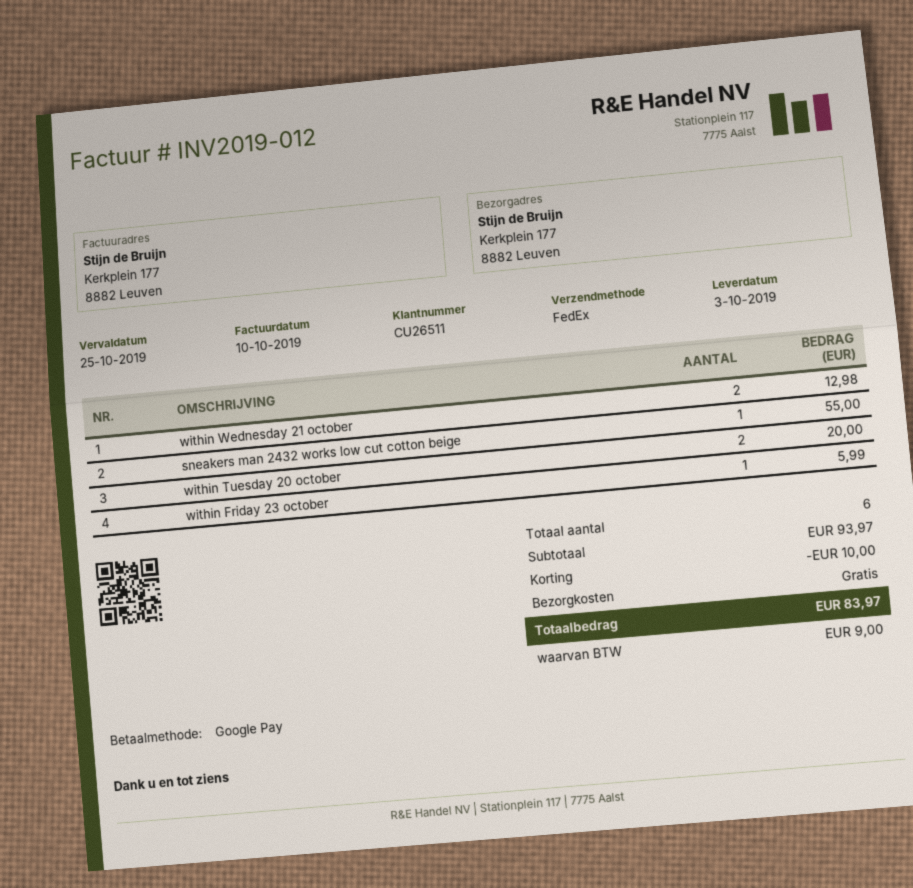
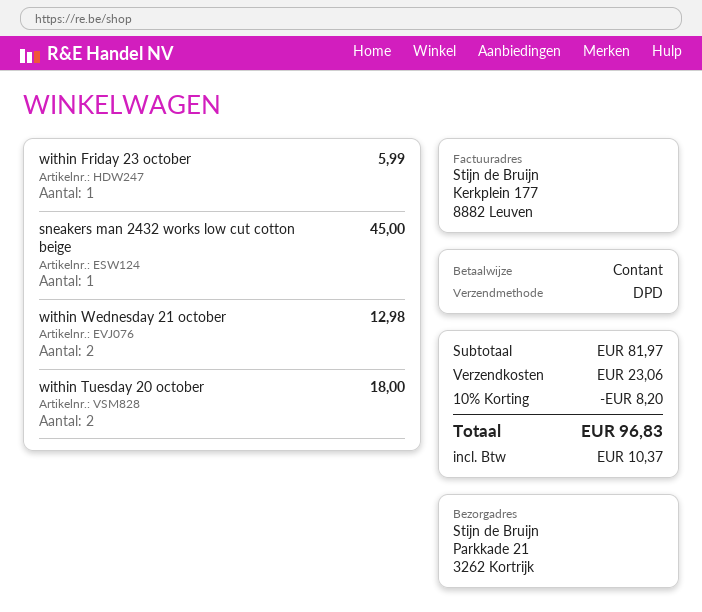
payment method: Google Pay -> cash
shipping method: FedEx -> DPD
ship to: Kerkplein 177, 8882 Leuven -> Parkkade 21, 3262 Kortrijk
sneakers man 2432 works low cut cotton beige: 1 for 55.00 -> 1 for 45.00
within Tuesday 20 october: 2 for 20.00 -> 2 for 18.00
subtotal: 93.97 -> 81.97
discount: 10.00 -> 8.20
shipping: 0.00 -> 23.06
tax: 9.00 -> 10.37
total: 83.97 -> 96.83

